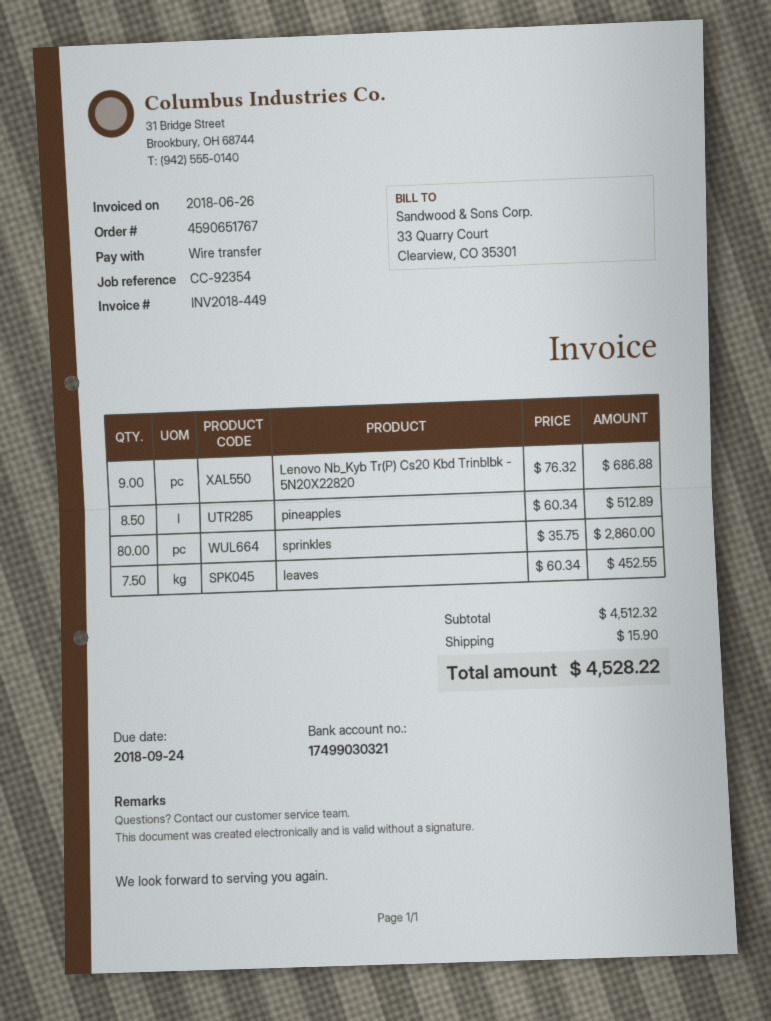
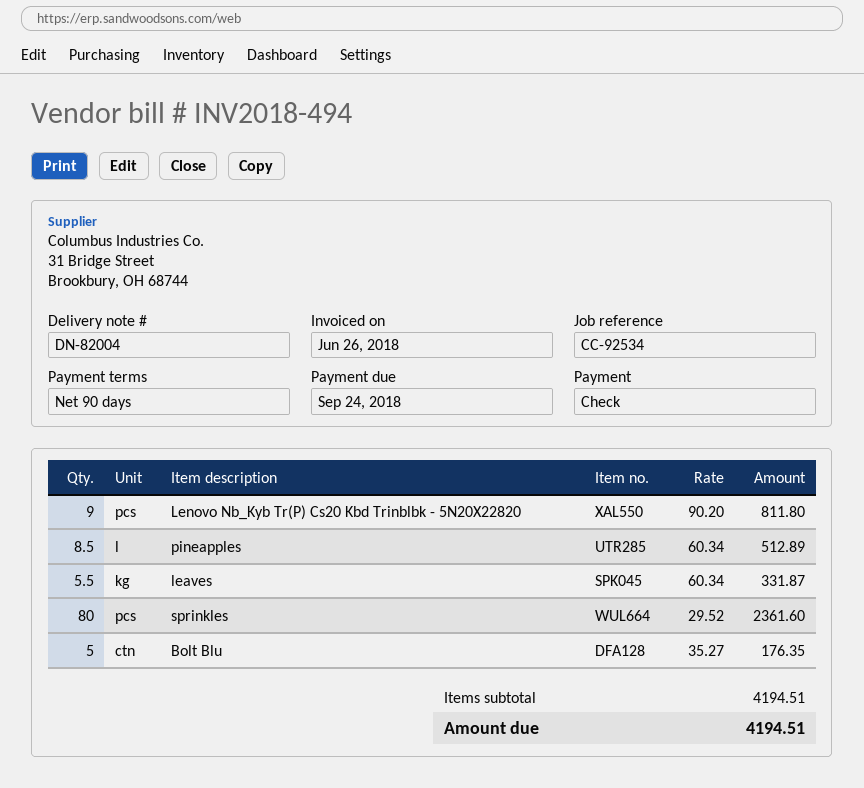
invoice number: INV2018-449 -> INV2018-494
reference: CC-92354 -> CC-92534
payment method: bank transfer -> cheque
Lenovo Nb_Kyb Tr(P) Cs20 Kbd Trinblbk - 5N20X22820: 9 x 76.32 = 686.88 -> 9 x 90.20 = 811.80
sprinkles: 80 x 35.75 = 2860.00 -> 80 x 29.52 = 2361.60
leaves: 7.5 x 60.34 = 452.55 -> 5.5 x 60.34 = 331.87
Bolt Blu: none -> 5 x 35.27 = 176.35
subtotal: 4512.32 -> 4194.51
shipping: 15.90 -> none
total: 4528.22 -> 4194.51

